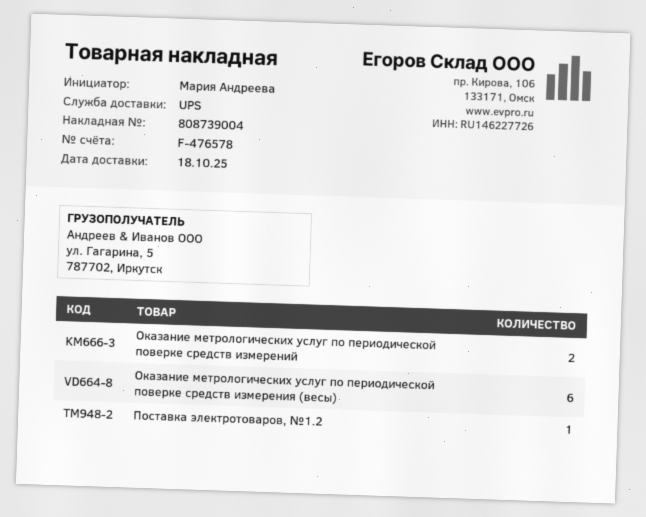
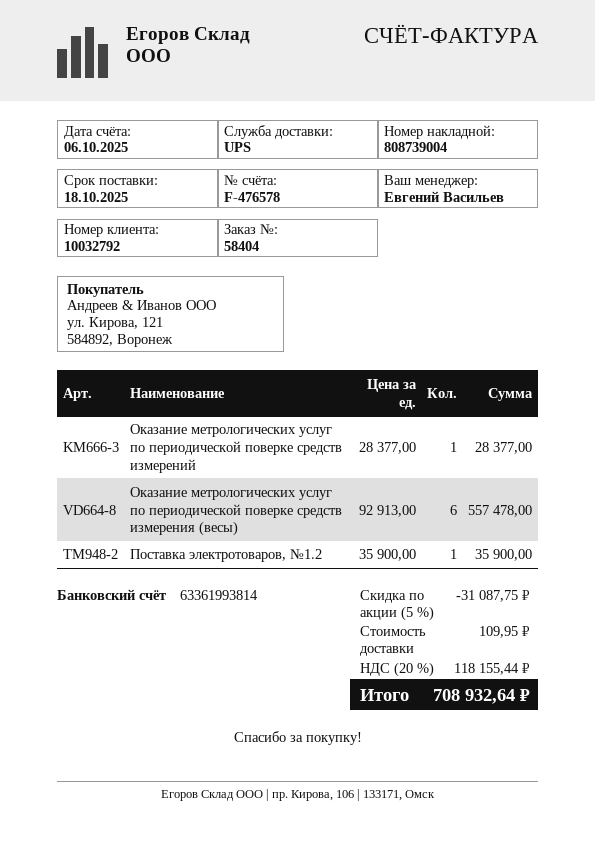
Оказание метрологических услуг по периодической поверке средств измерений: 2 -> 1

